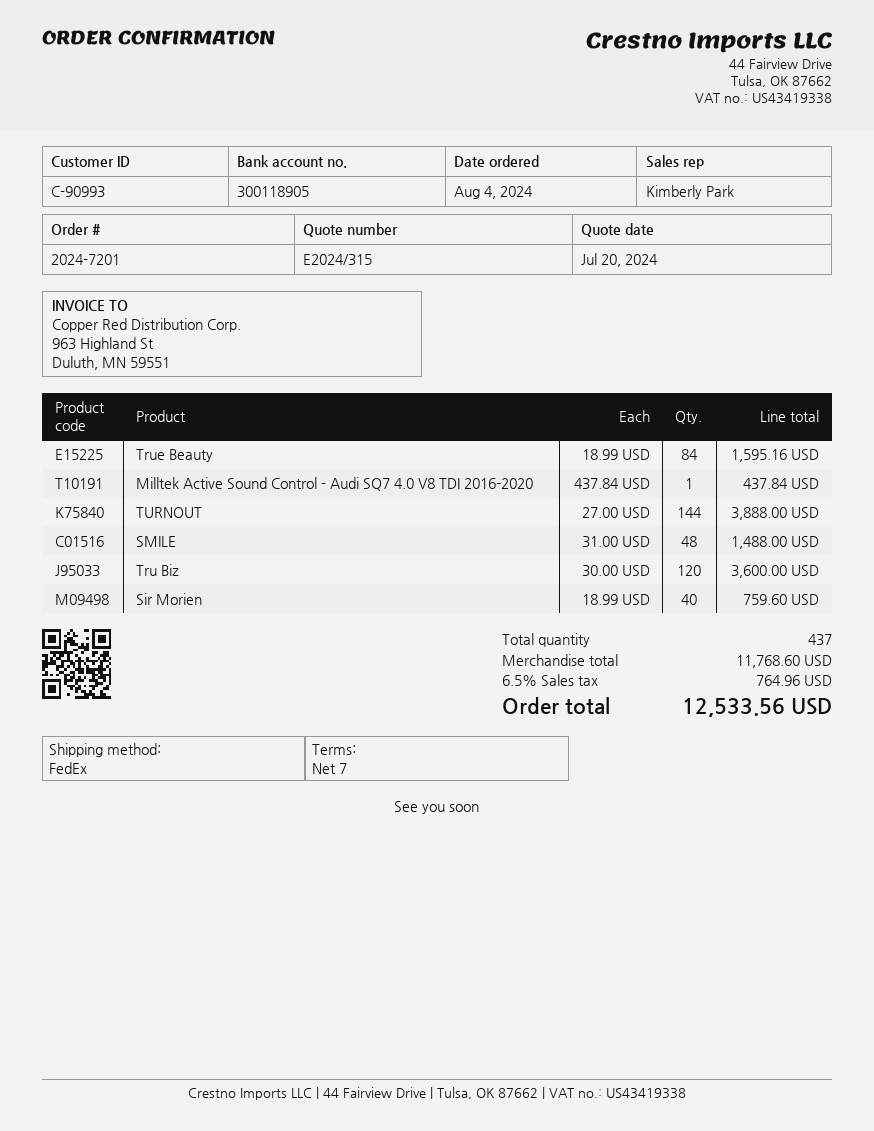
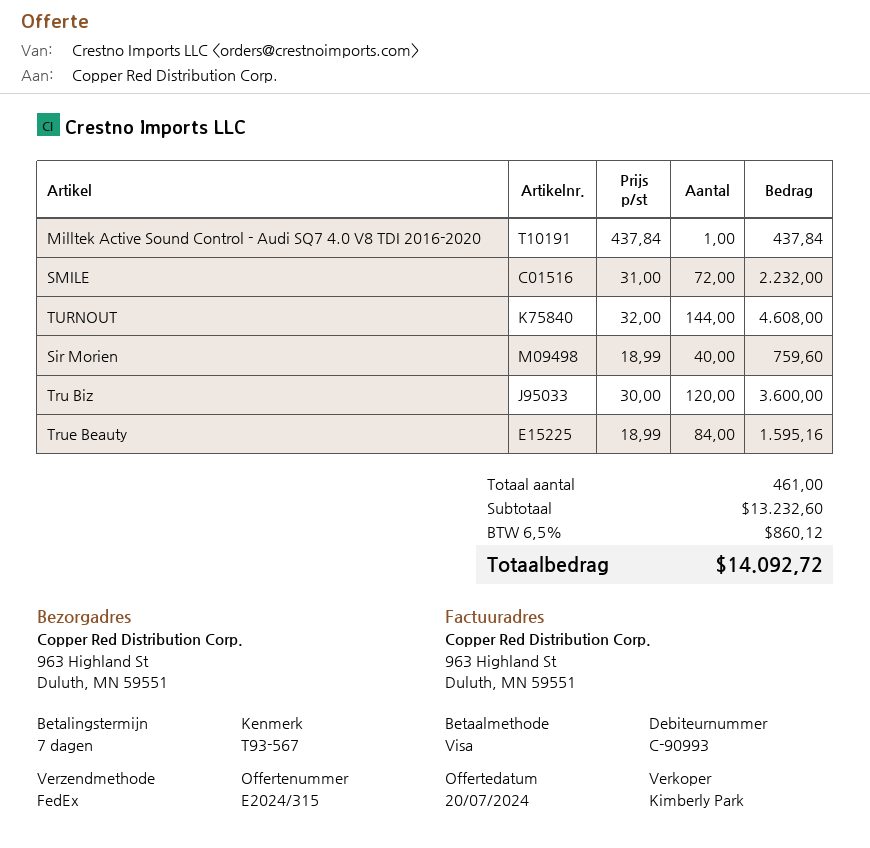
TURNOUT: 144 x 27.00 = 3888.00 -> 144 x 32.00 = 4608.00
SMILE: 48 x 31.00 = 1488.00 -> 72 x 31.00 = 2232.00
total quantity: 437 -> 461
subtotal: 11768.60 -> 13232.60
tax: 6.5% = 764.96 -> 6.5% = 860.12
total: 12533.56 -> 14092.72

